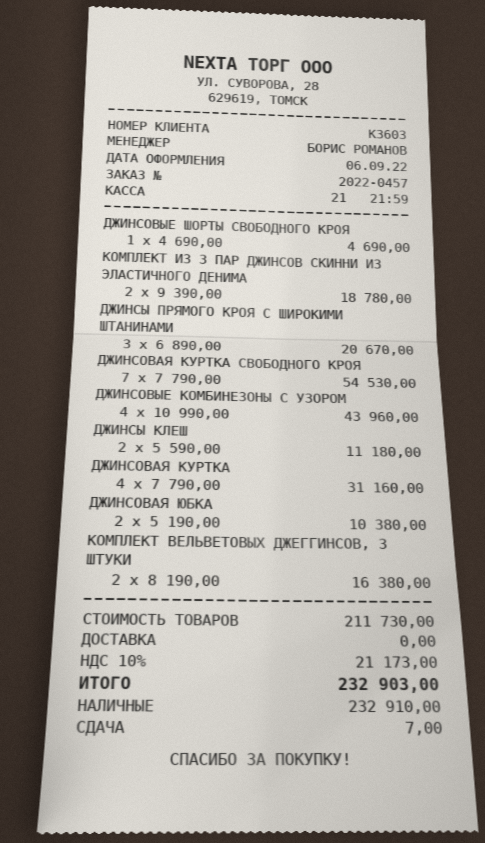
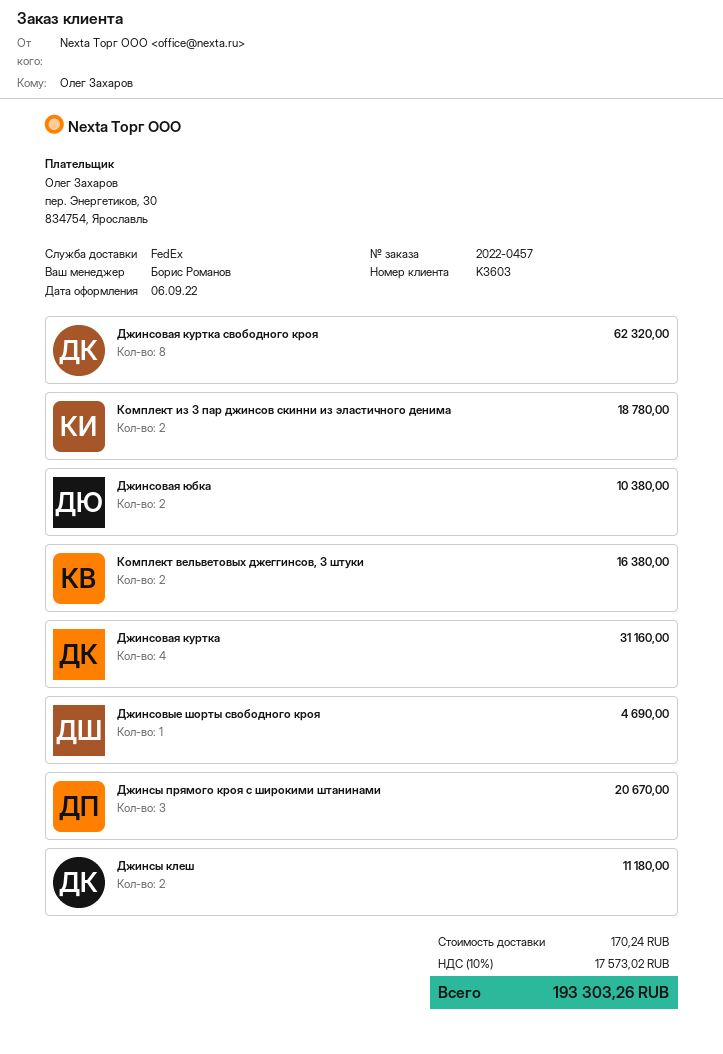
ДЖИНСОВАЯ КУРТКА СВОБОДНОГО КРОЯ: 7 for 54530.00 -> 8 for 62320.00
ДЖИНСОВЫЕ КОМБИНЕЗОНЫ С УЗОРОМ: 4 for 43960.00 -> none
shipping: 0.00 -> 170.24
tax: 10% = 21173.00 -> 10% = 17573.02
total: 232903.00 -> 193303.26

